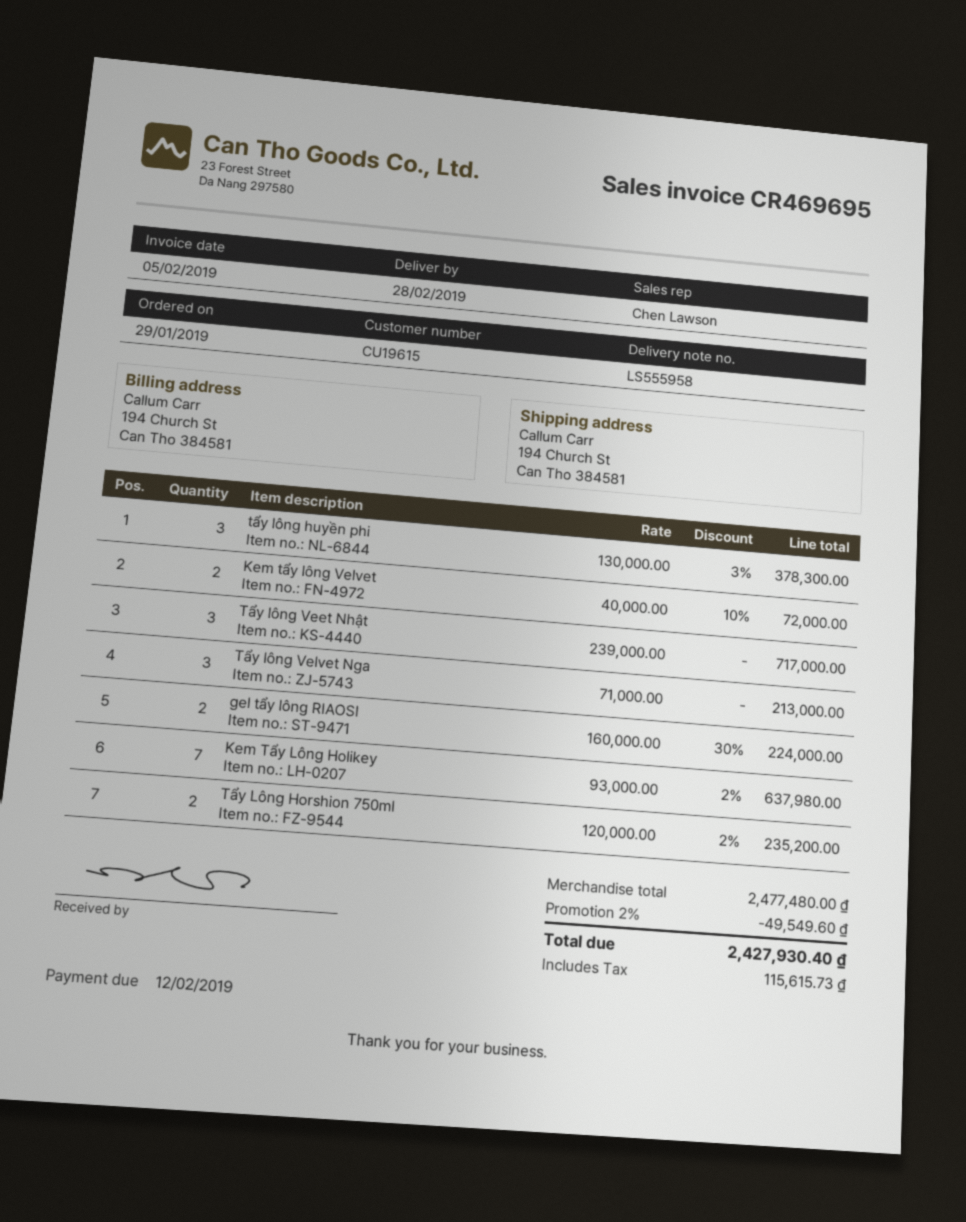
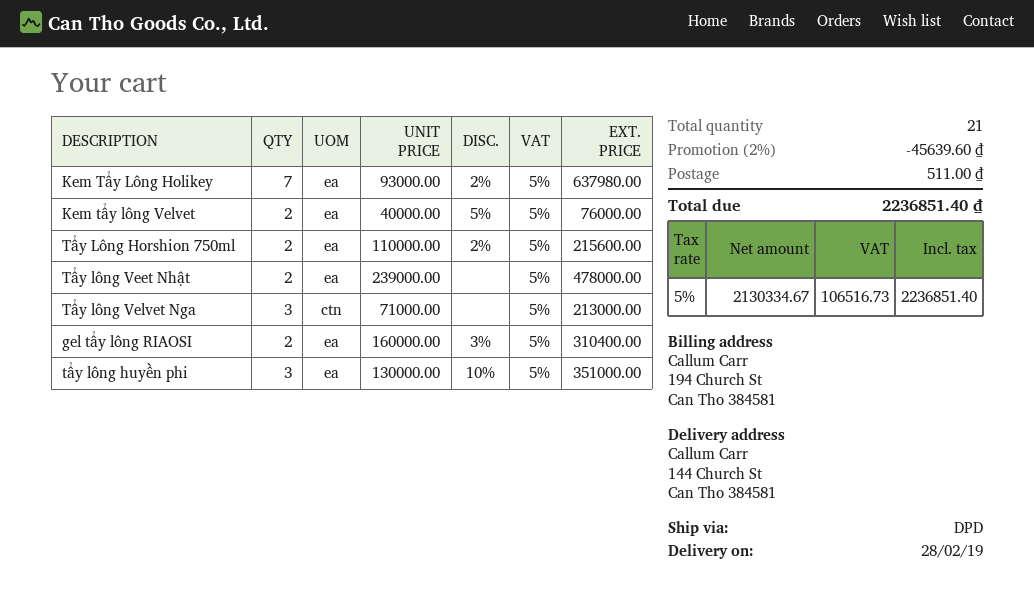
ship to: 194 Church St, Can Tho 384581 -> 144 Church St, Can Tho 384581
tẩy lông huyền phi: 3 x 130000.00 - 3% = 378300.00 -> 3 x 130000.00 - 10% = 351000.00
Kem tẩy lông Velvet: 2 x 40000.00 - 10% = 72000.00 -> 2 x 40000.00 - 5% = 76000.00
Tẩy lông Veet Nhật: 3 x 239000.00 = 717000.00 -> 2 x 239000.00 = 478000.00
gel tẩy lông RIAOSI: 2 x 160000.00 - 30% = 224000.00 -> 2 x 160000.00 - 3% = 310400.00
Tẩy Lông Horshion 750ml: 2 x 120000.00 - 2% = 235200.00 -> 2 x 110000.00 - 2% = 215600.00
discount: 2% = 49549.60 -> 2% = 45639.60
shipping: none -> 511.00
tax: 115615.73 -> 106516.73
total: 2427930.40 -> 2236851.40

